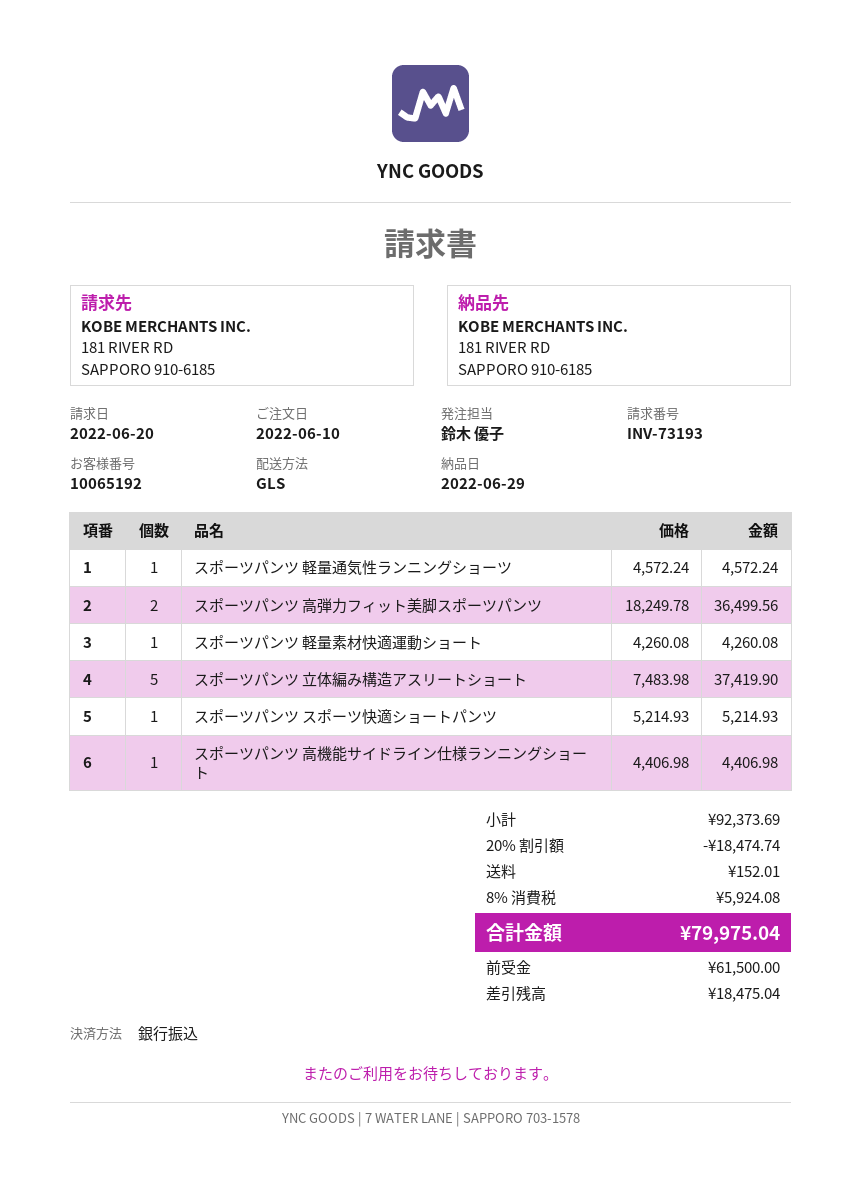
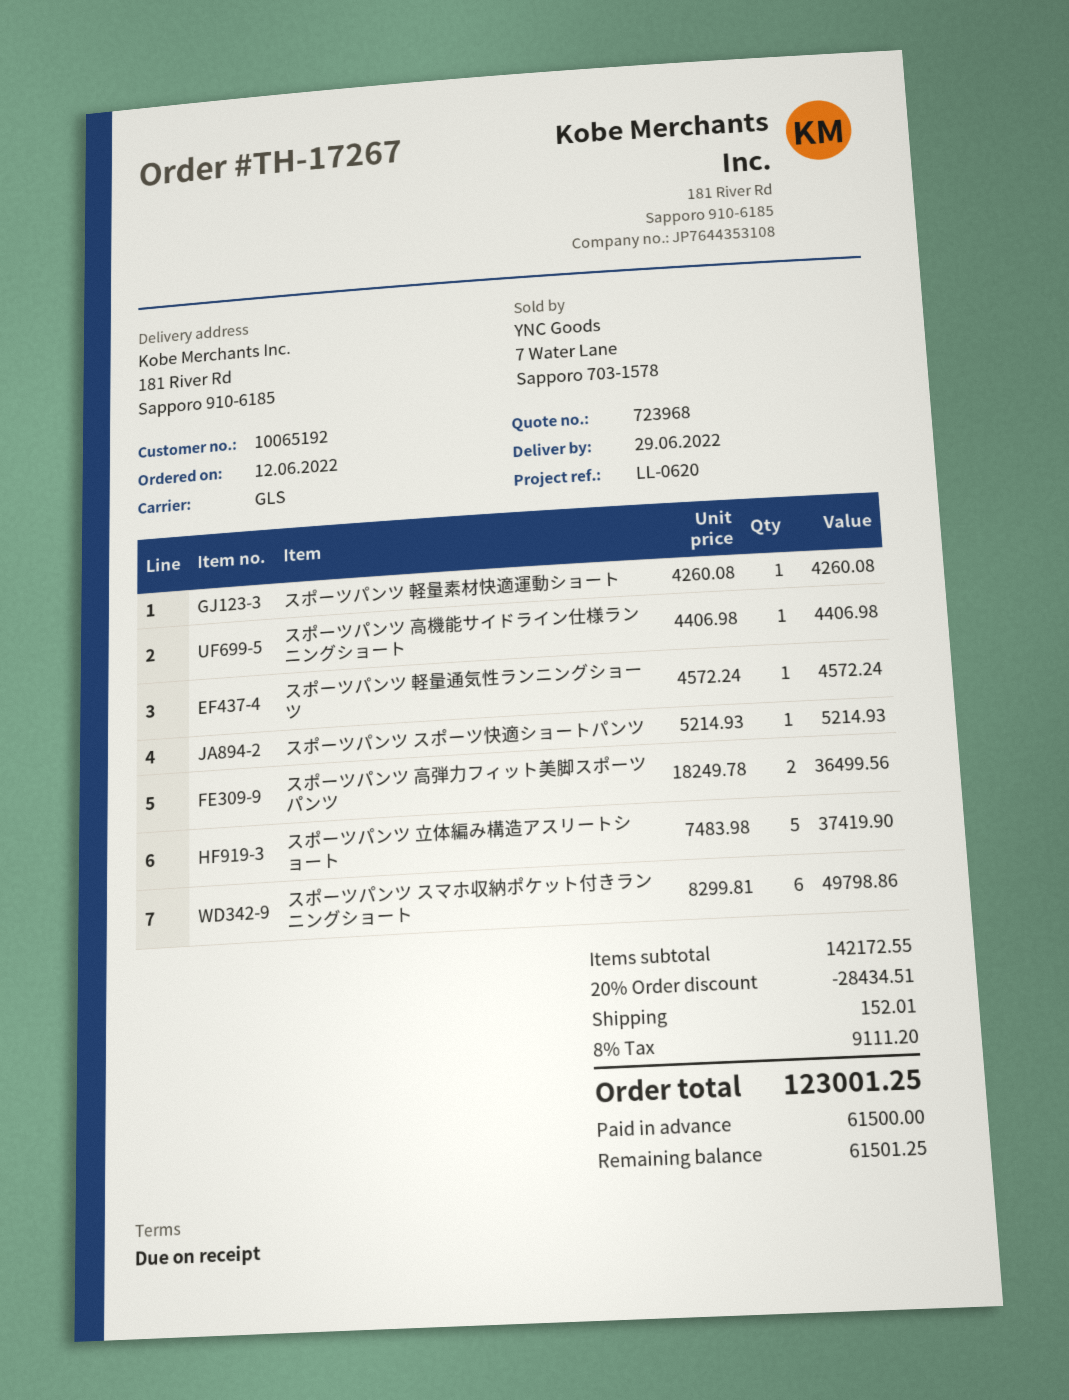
order date: 2022-06-10 -> 2022-06-12
スポーツパンツ スマホ収納ポケット付きランニングショート: none -> 6 x 8299.81 = 49798.86
subtotal: 92373.69 -> 142172.55
discount: 20% = 18474.74 -> 20% = 28434.51
tax: 8% = 5924.08 -> 8% = 9111.20
total: 79975.04 -> 123001.25
balance: 18475.04 -> 61501.25

